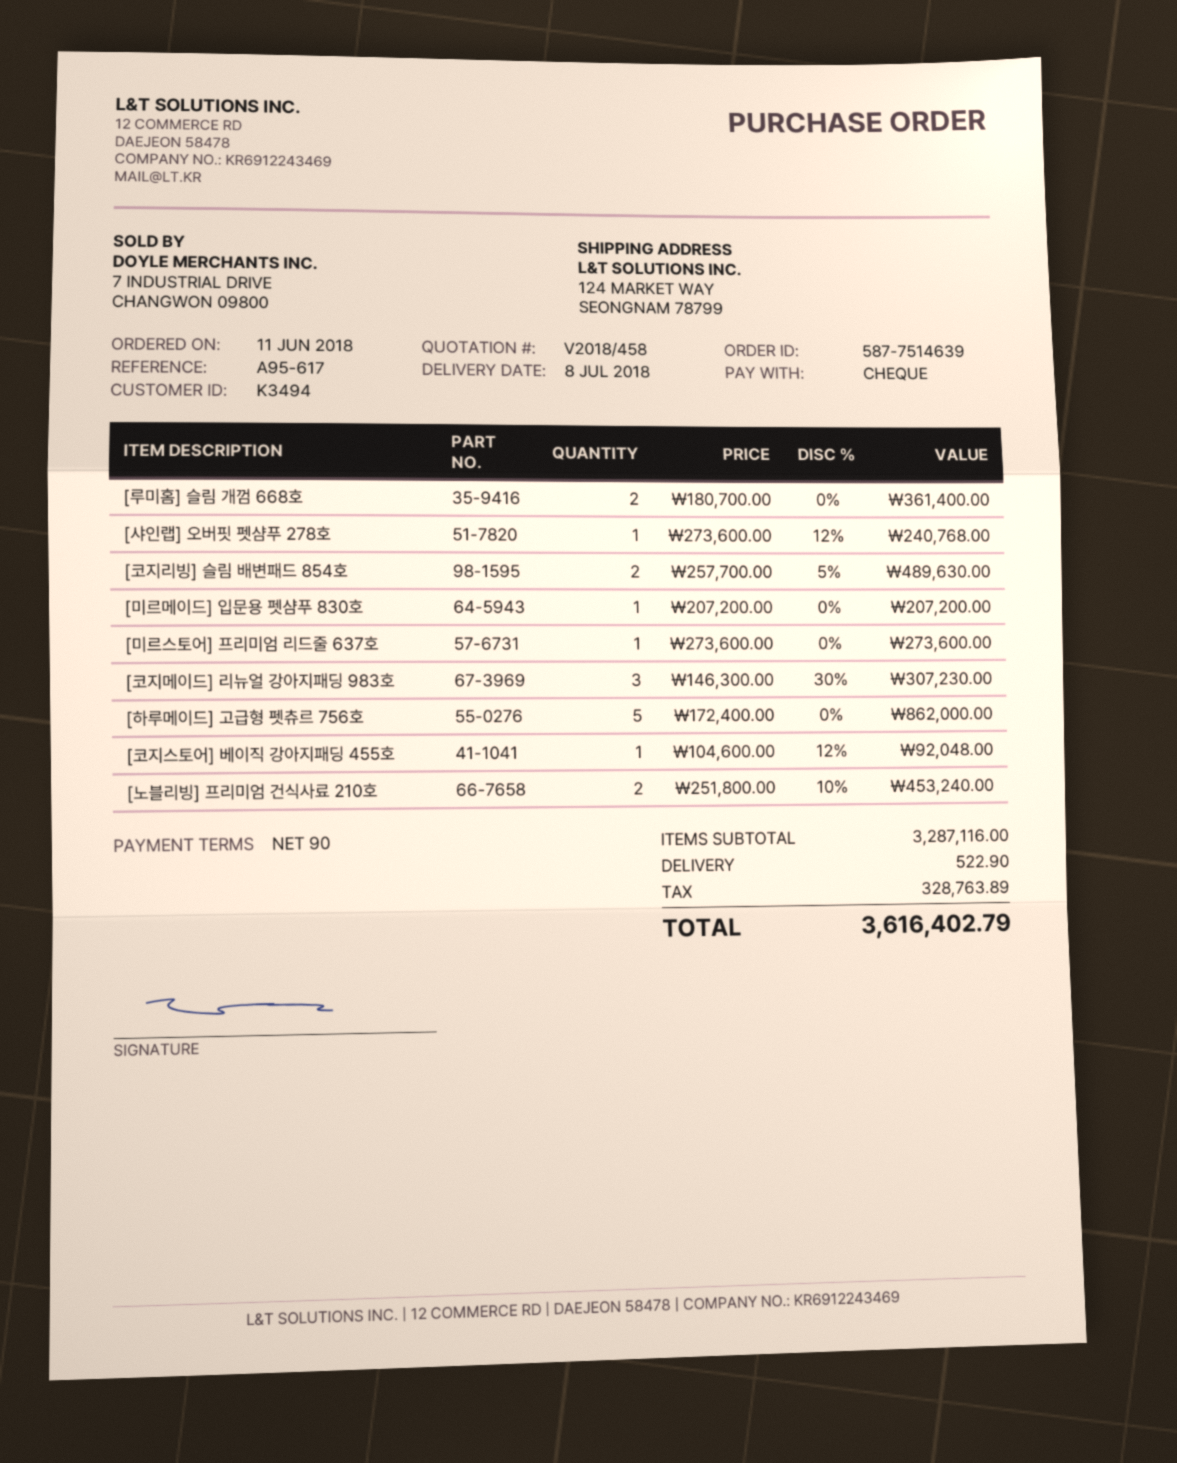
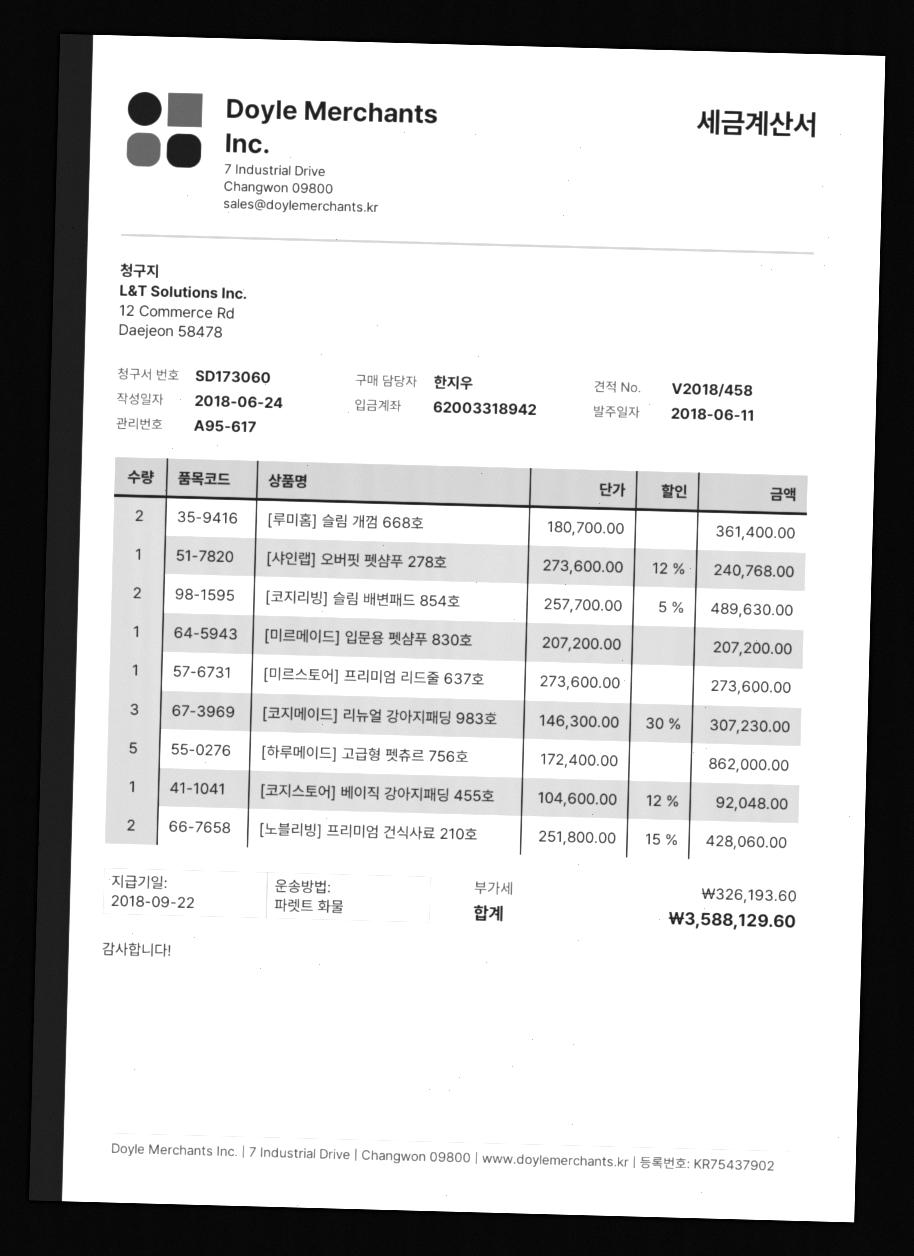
[노블리빙] 프리미엄 건식사료 210호: 2 x 251800.00 - 10% = 453240.00 -> 2 x 251800.00 - 15% = 428060.00
shipping: 522.90 -> none
tax: 328763.89 -> 326193.60
total: 3616402.79 -> 3588129.60

